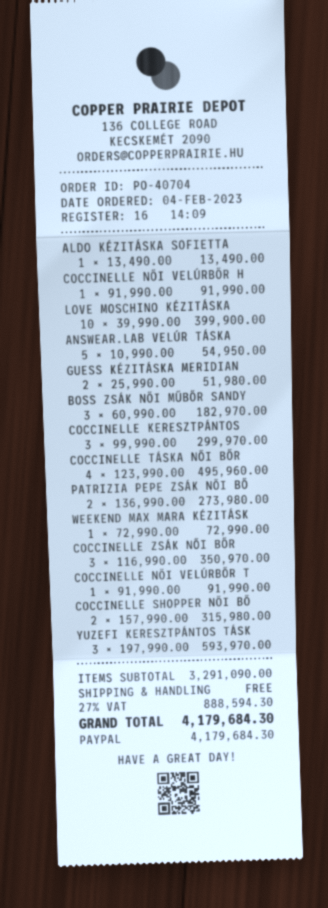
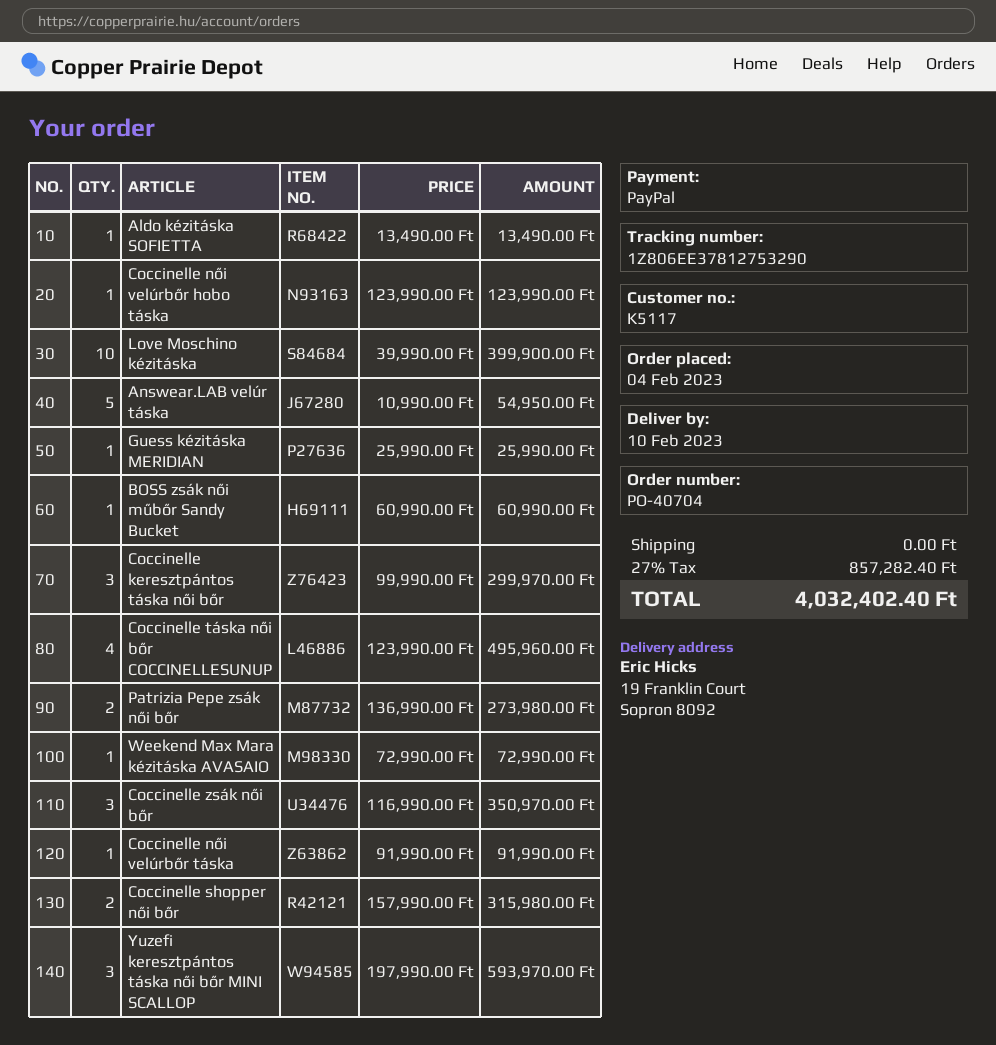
COCCINELLE NŐI VELÚRBŐR H: 1 x 91990.00 = 91990.00 -> 1 x 123990.00 = 123990.00
GUESS KÉZITÁSKA MERIDIAN: 2 x 25990.00 = 51980.00 -> 1 x 25990.00 = 25990.00
BOSS ZSÁK NŐI MŰBŐR SANDY: 3 x 60990.00 = 182970.00 -> 1 x 60990.00 = 60990.00
tax: 27% = 888594.30 -> 27% = 857282.40
total: 4179684.30 -> 4032402.40

